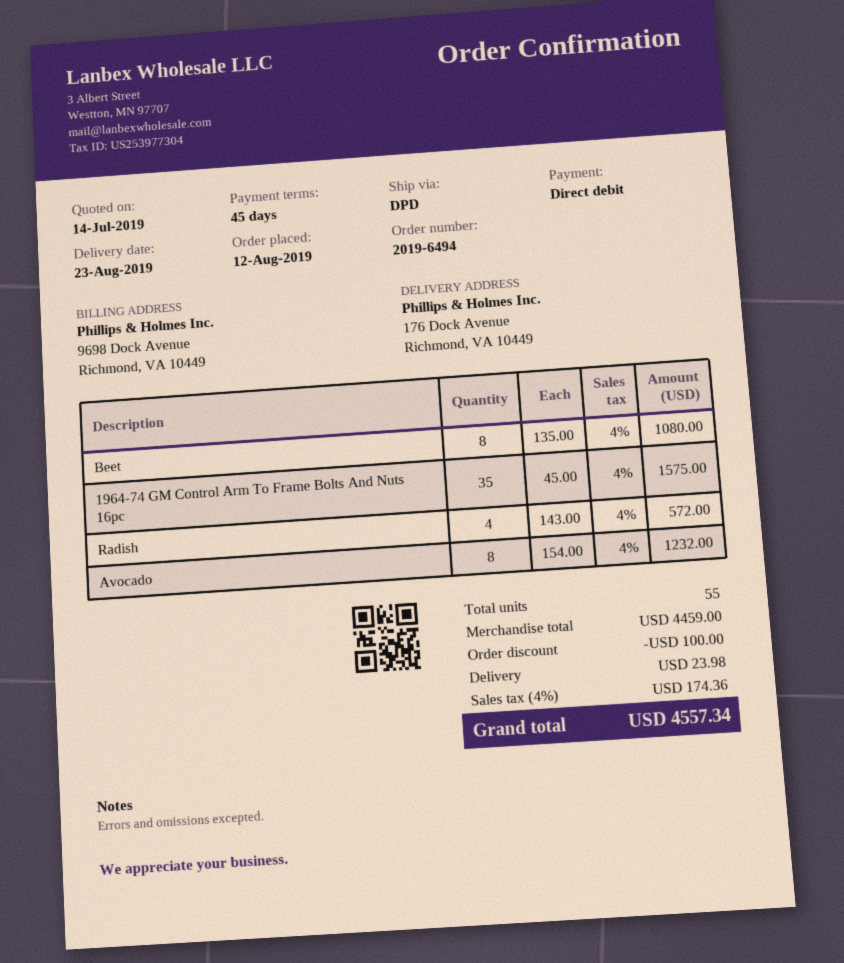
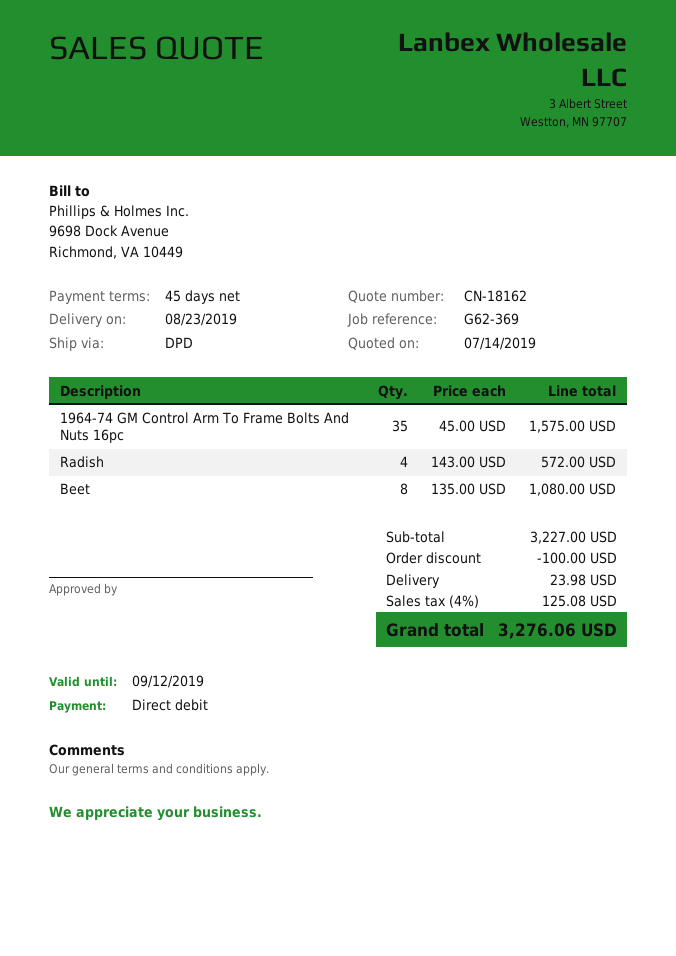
Avocado: 8 x 154.00 = 1232.00 -> none
subtotal: 4459.00 -> 3227.00
tax: 4% = 174.36 -> 4% = 125.08
total: 4557.34 -> 3276.06

